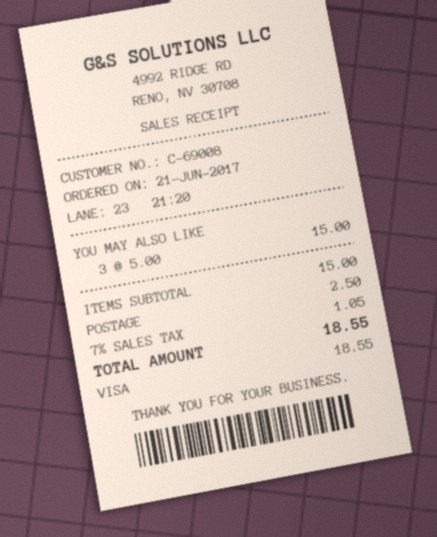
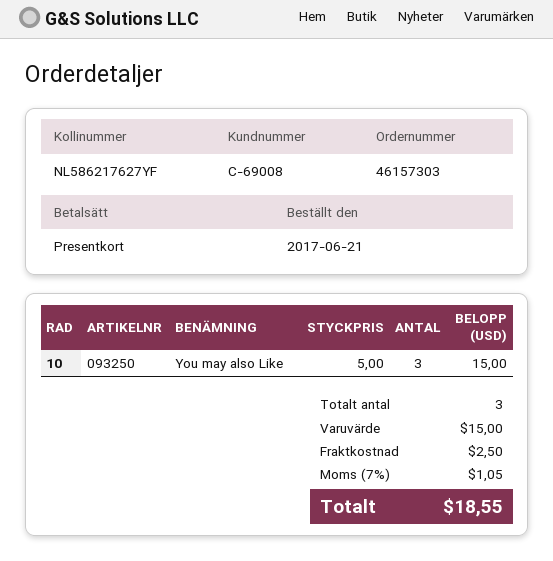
payment method: Visa -> gift card

